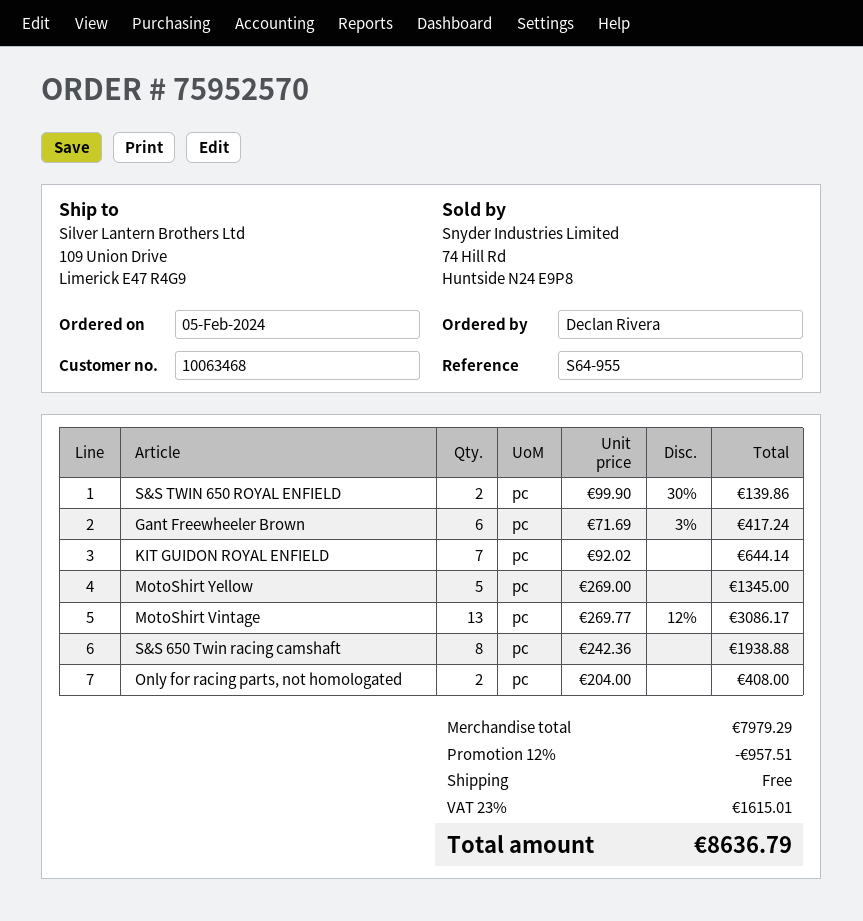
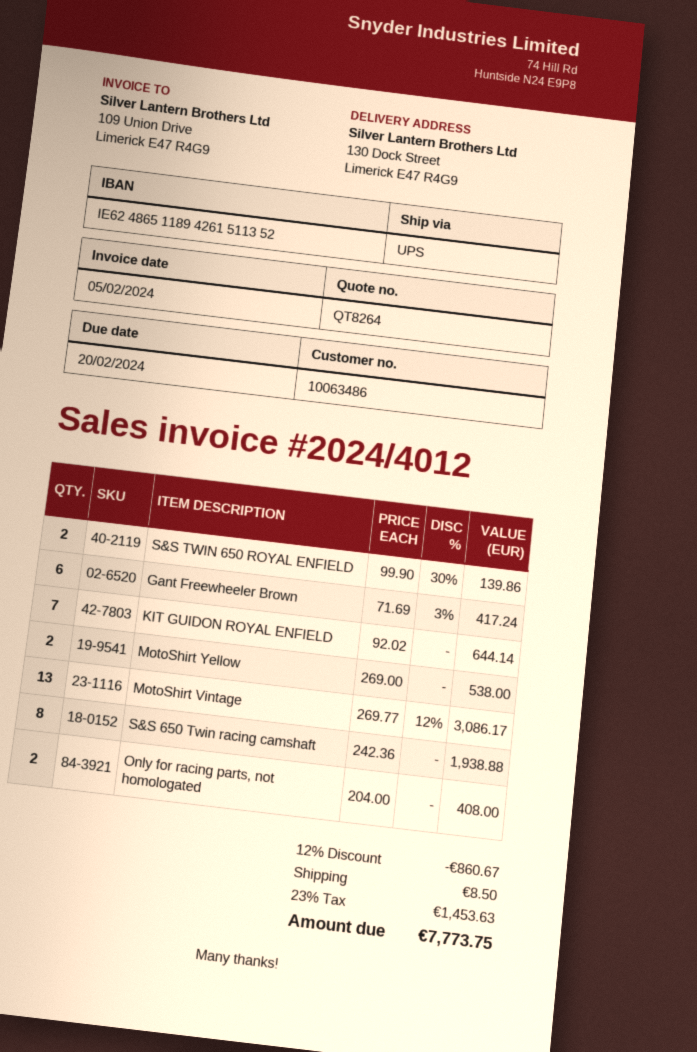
customer number: 10063468 -> 10063486
ship to: 109 Union Drive, Limerick E47 R4G9 -> 130 Dock Street, Limerick E47 R4G9
MotoShirt Yellow: 5 x 269.00 = 1345.00 -> 2 x 269.00 = 538.00
discount: 12% = 957.51 -> 12% = 860.67
shipping: 0.00 -> 8.50
tax: 23% = 1615.01 -> 23% = 1453.63
total: 8636.79 -> 7773.75

